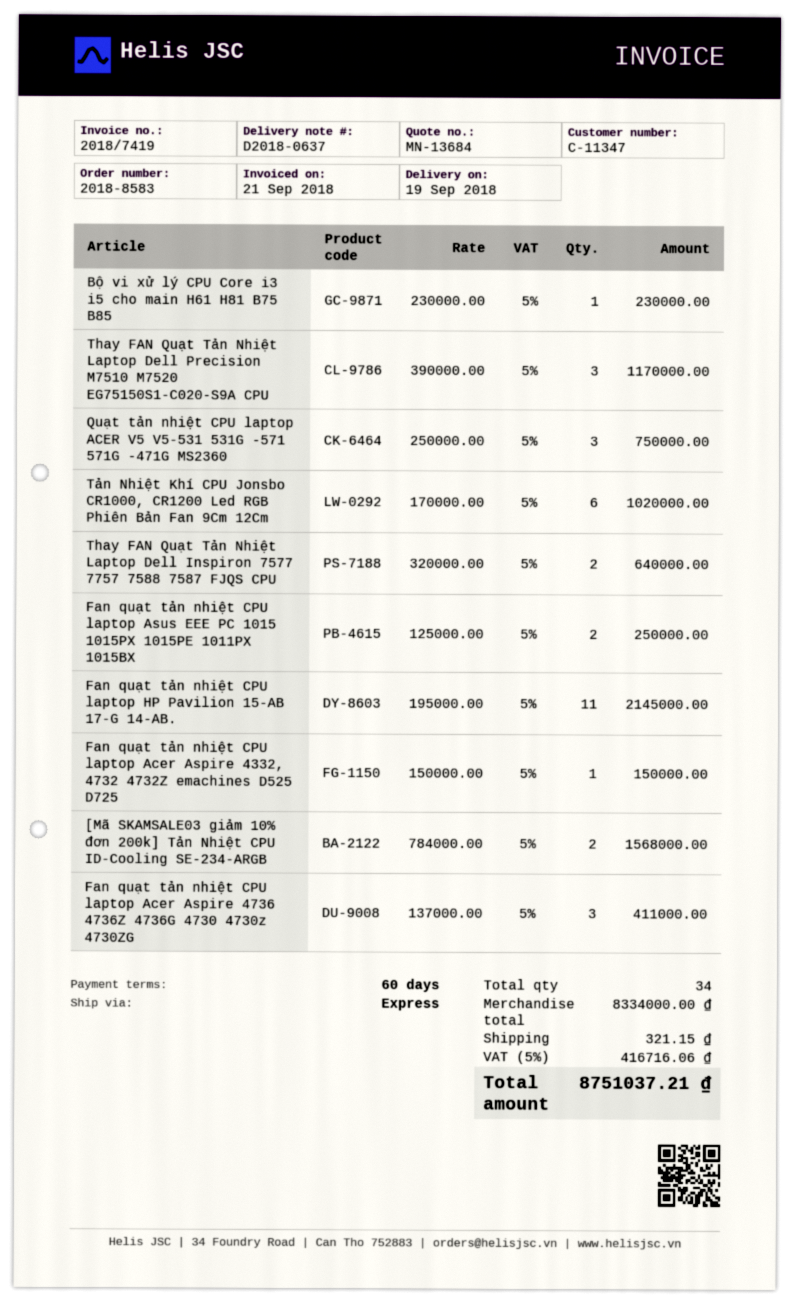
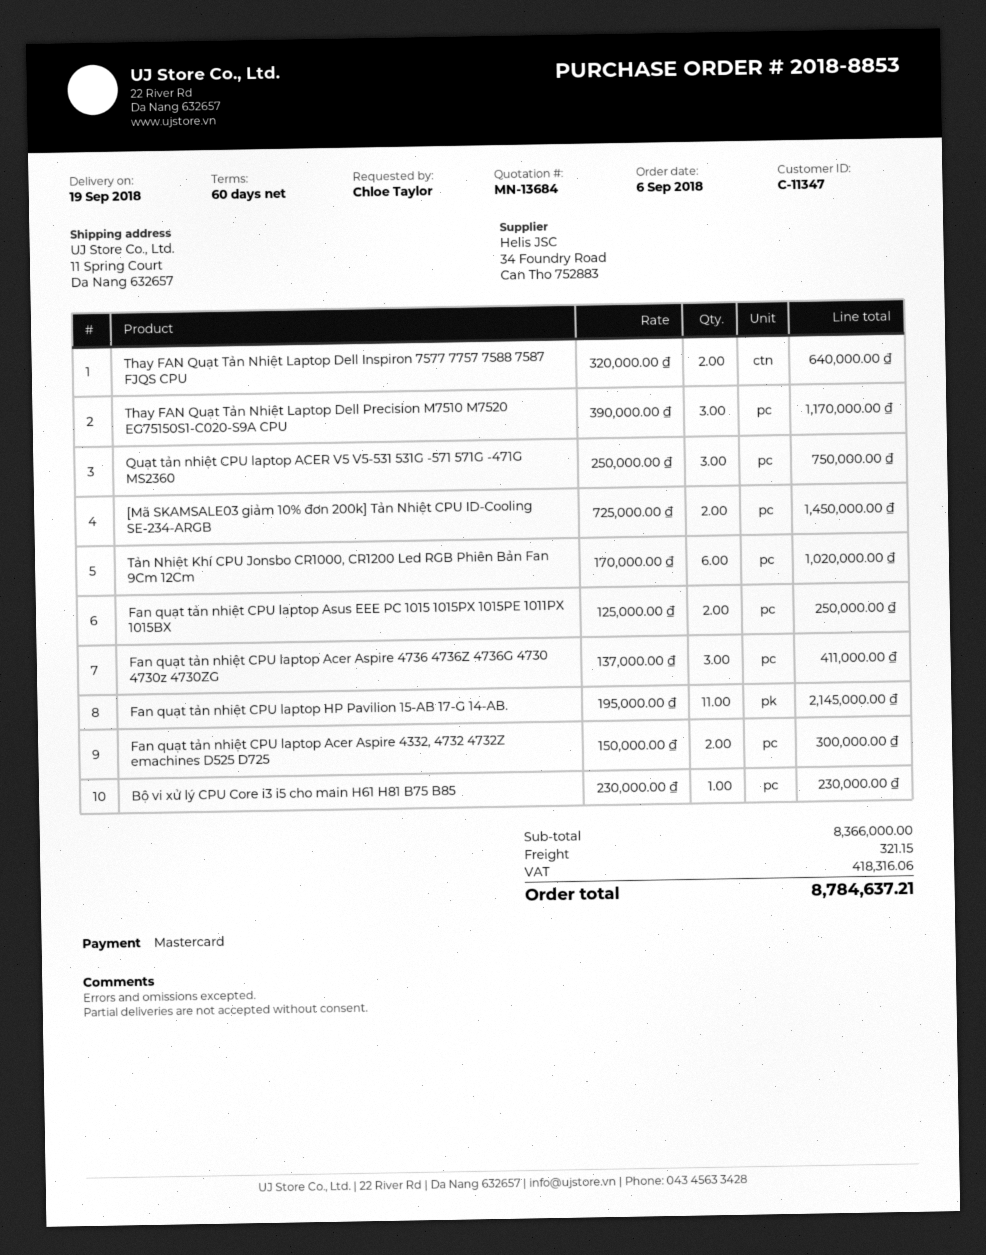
order number: 2018-8583 -> 2018-8853
Fan quạt tản nhiệt CPU laptop Acer Aspire 4332, 4732 4732Z emachines D525 D725: 1 x 150000.00 = 150000.00 -> 2 x 150000.00 = 300000.00
[Mã SKAMSALE03 giảm 10% đơn 200k] Tản Nhiệt CPU ID-Cooling SE-234-ARGB: 2 x 784000.00 = 1568000.00 -> 2 x 725000.00 = 1450000.00
subtotal: 8334000.00 -> 8366000.00
tax: 416716.06 -> 418316.06
total: 8751037.21 -> 8784637.21

